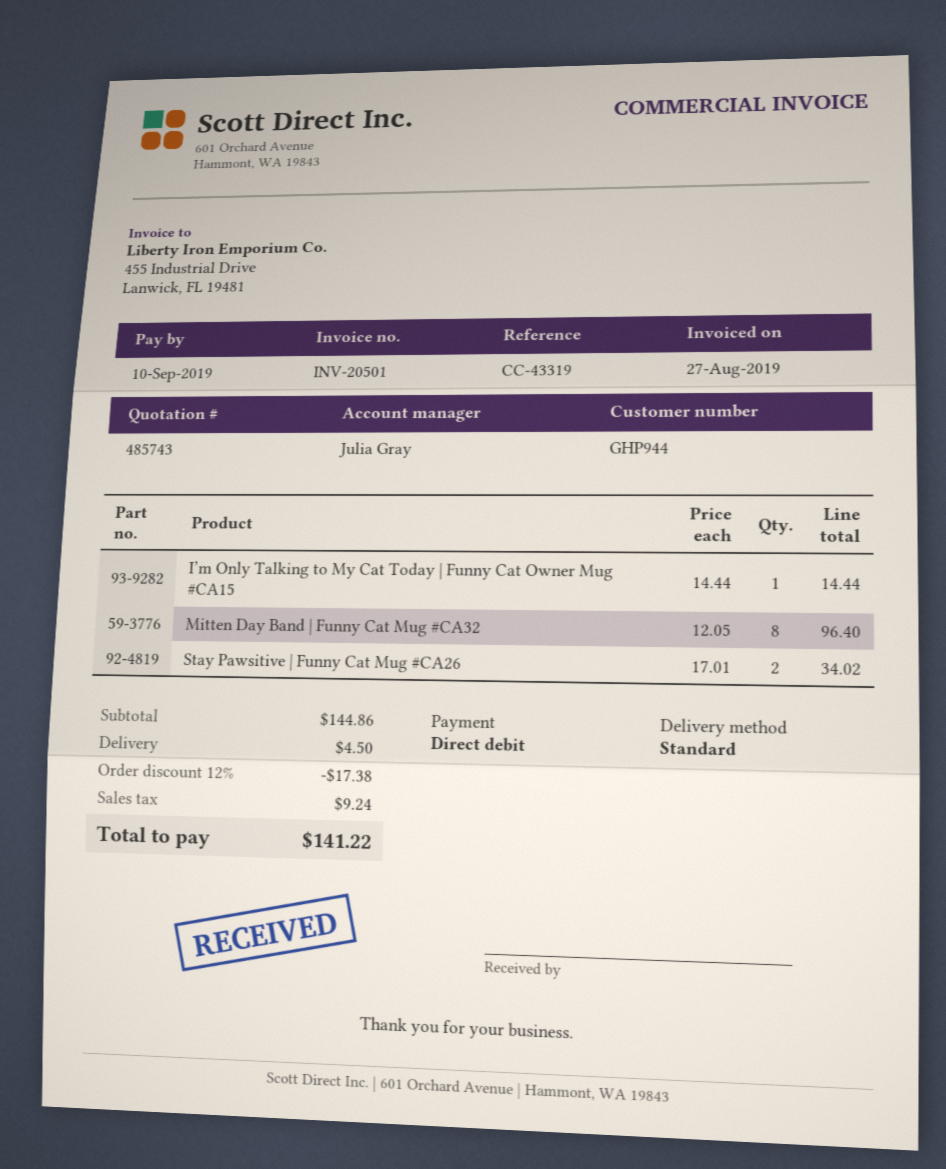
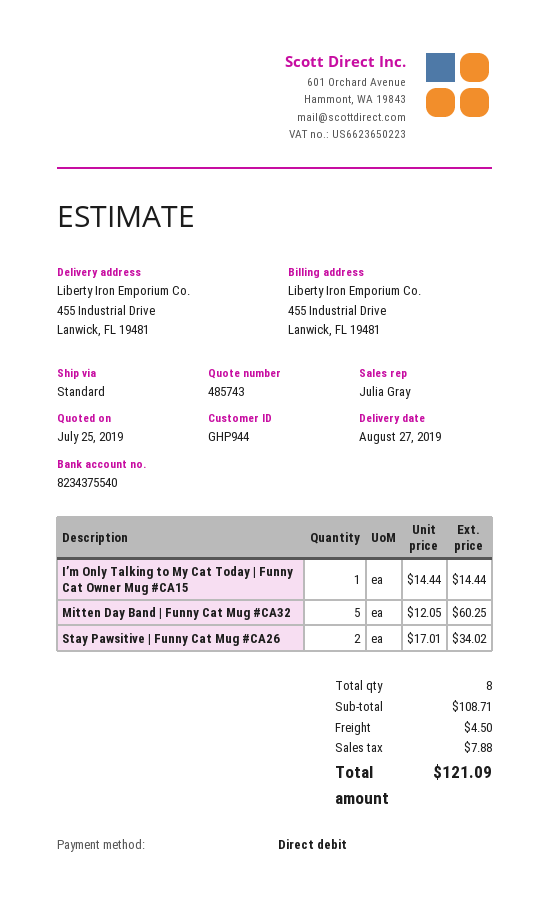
Mitten Day Band | Funny Cat Mug #CA32: 8 x 12.05 = 96.40 -> 5 x 12.05 = 60.25
subtotal: 144.86 -> 108.71
discount: 12% = 17.38 -> none
tax: 9.24 -> 7.88
total: 141.22 -> 121.09

